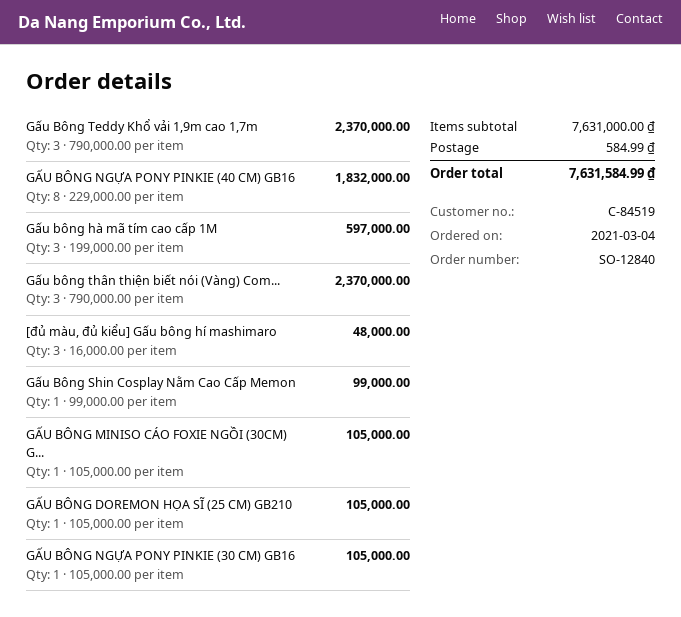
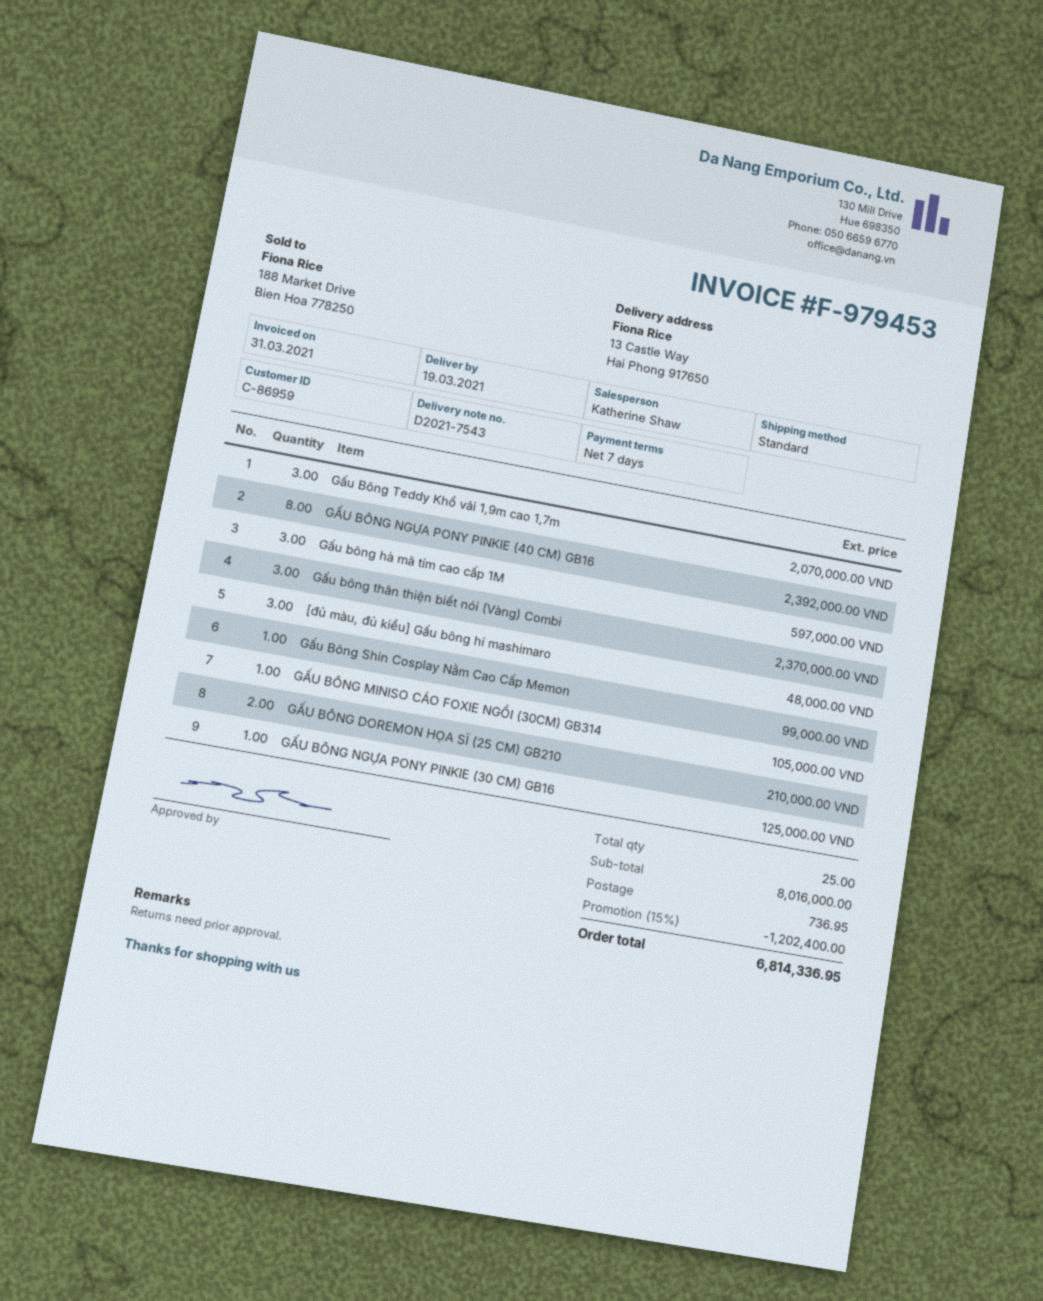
customer number: C-84519 -> C-86959
Gấu Bông Teddy Khổ vải 1,9m cao 1,7m: 3 for 2370000.00 -> 3 for 2070000.00
GẤU BÔNG NGỰA PONY PINKIE (40 CM) GB16: 8 for 1832000.00 -> 8 for 2392000.00
GẤU BÔNG DOREMON HỌA SĨ (25 CM) GB210: 1 for 105000.00 -> 2 for 210000.00
GẤU BÔNG NGỰA PONY PINKIE (30 CM) GB16: 1 for 105000.00 -> 1 for 125000.00
subtotal: 7631000.00 -> 8016000.00
discount: none -> 15% = 1202400.00
shipping: 584.99 -> 736.95
total: 7631584.99 -> 6814336.95

